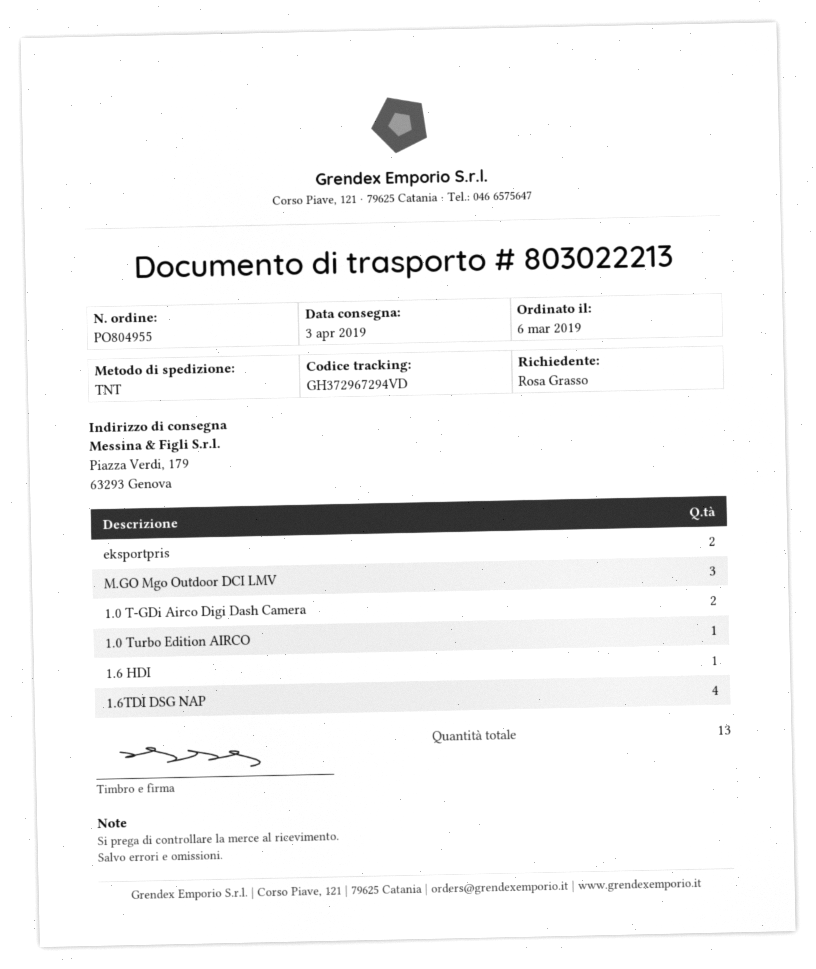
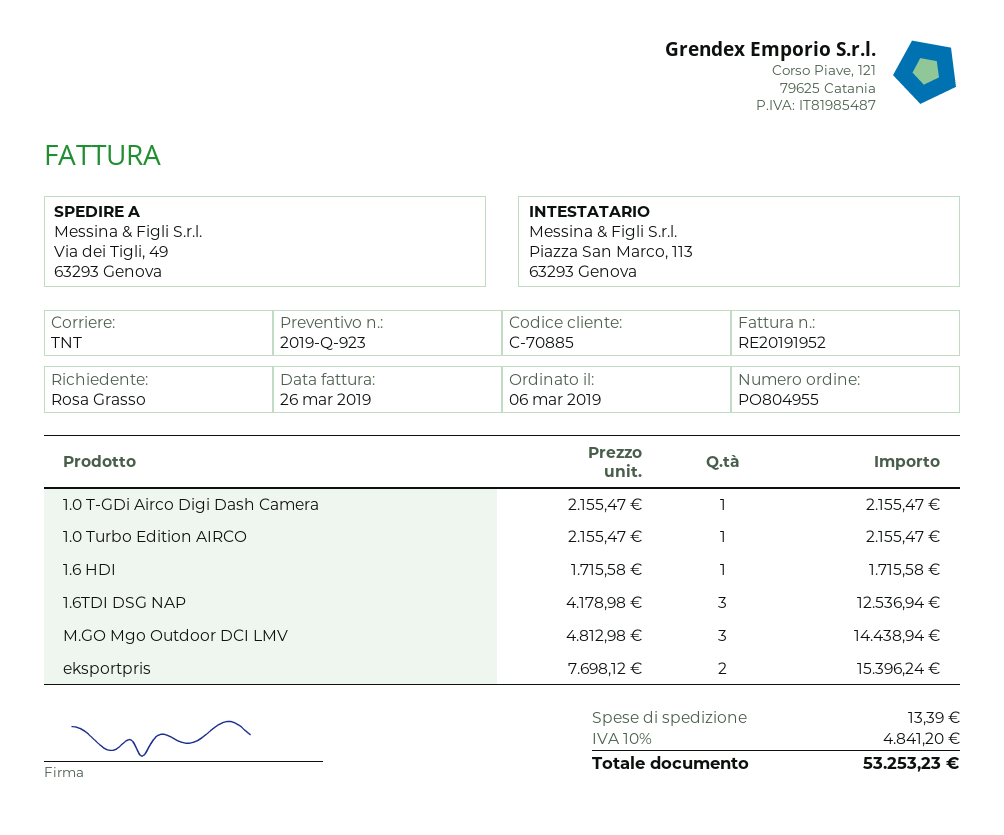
ship to: Piazza Verdi, 179, 63293 Genova -> Via dei Tigli, 49, 63293 Genova
1.0 T-GDi Airco Digi Dash Camera: 2 -> 1
1.6TDI DSG NAP: 4 -> 3

